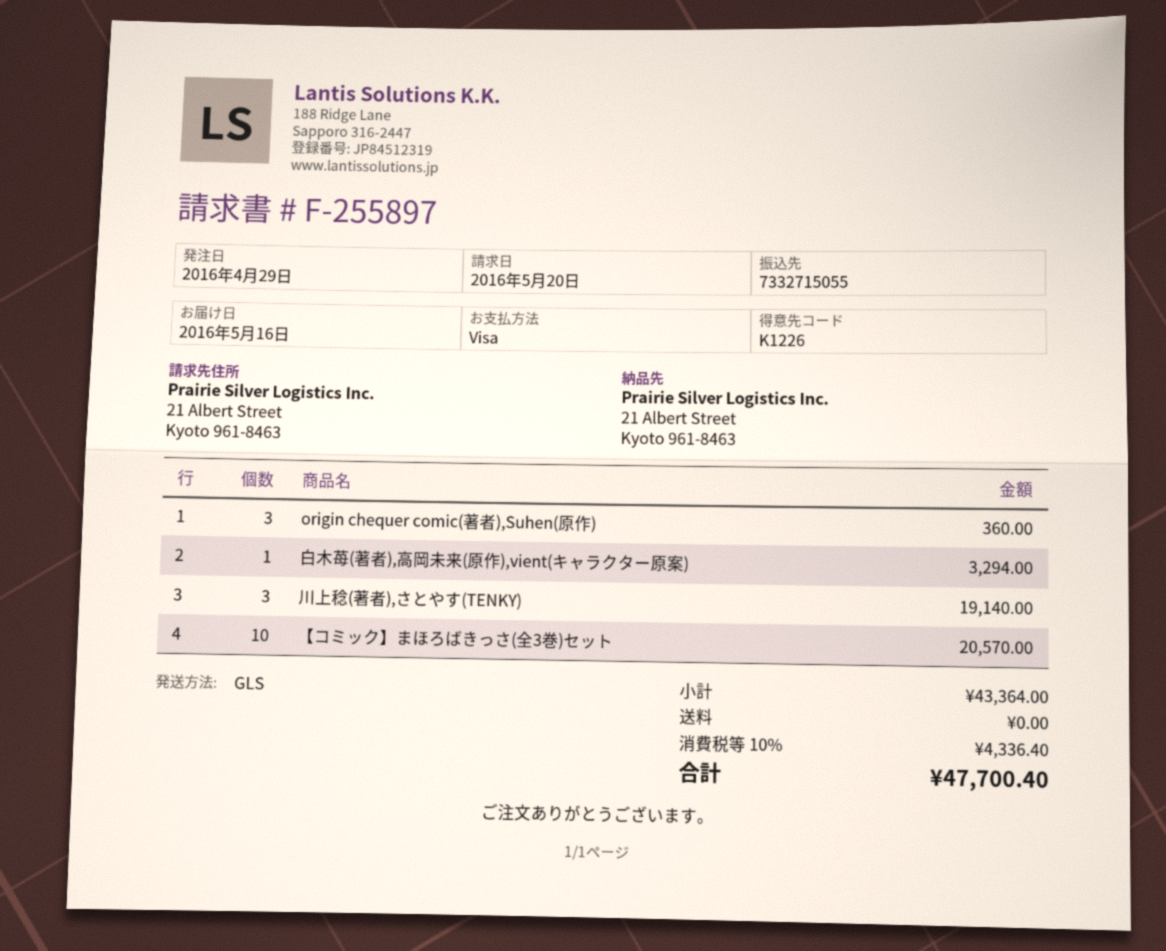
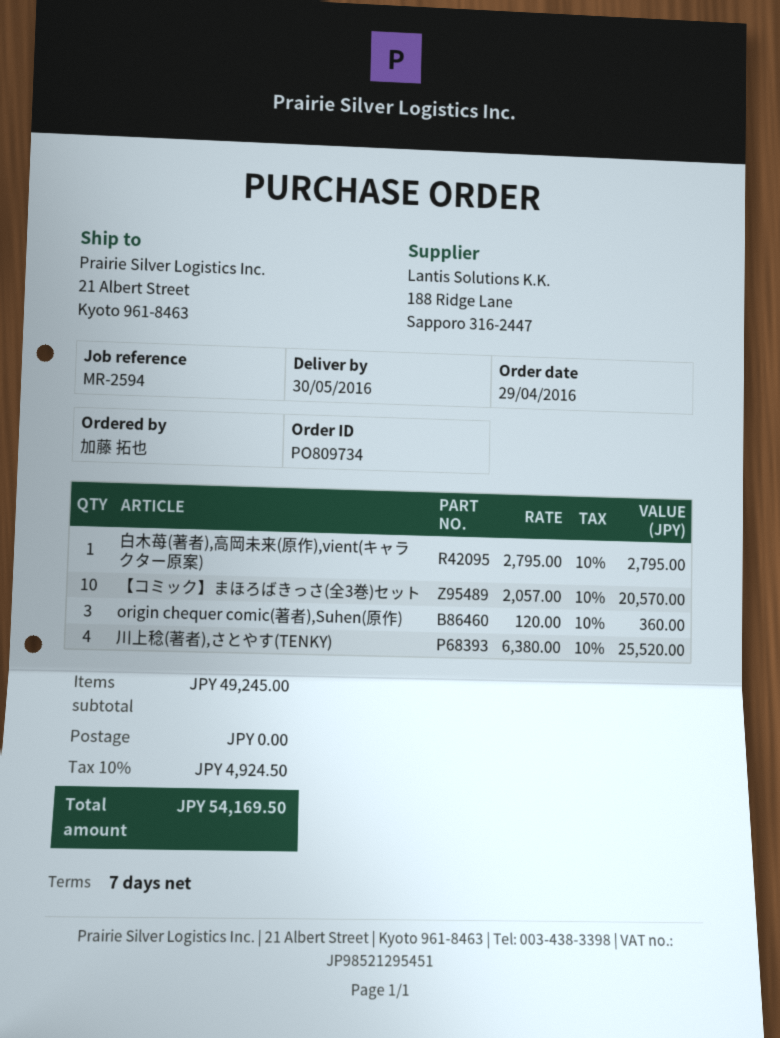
delivery date: 2016-05-16 -> 2016-05-30
白木苺(著者),高岡未来(原作),vient(キャラクター原案): 1 for 3294.00 -> 1 for 2795.00
川上稔(著者),さとやす(TENKY): 3 for 19140.00 -> 4 for 25520.00
subtotal: 43364.00 -> 49245.00
tax: 10% = 4336.40 -> 10% = 4924.50
total: 47700.40 -> 54169.50

